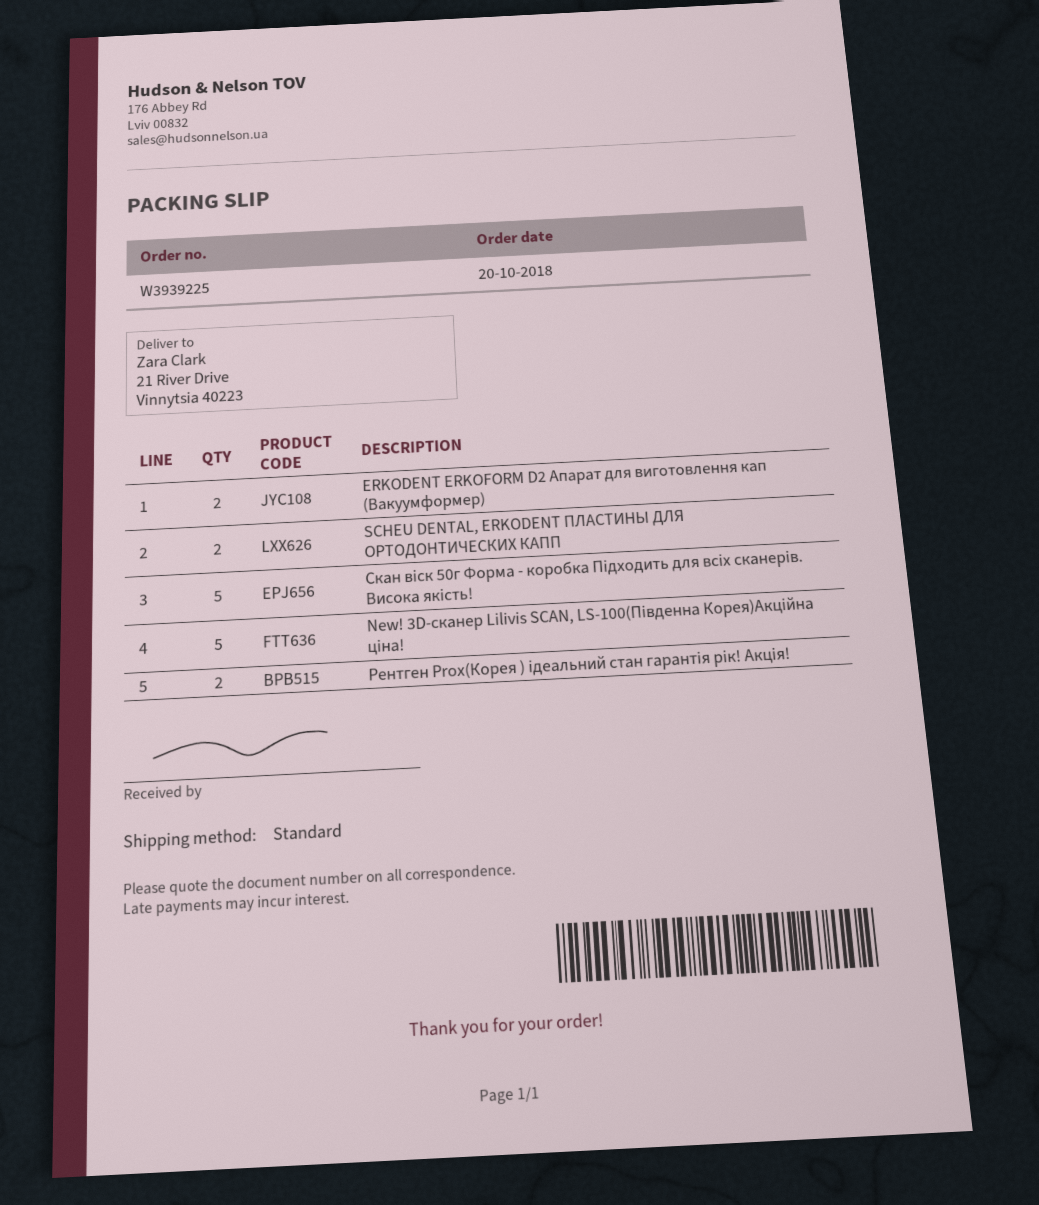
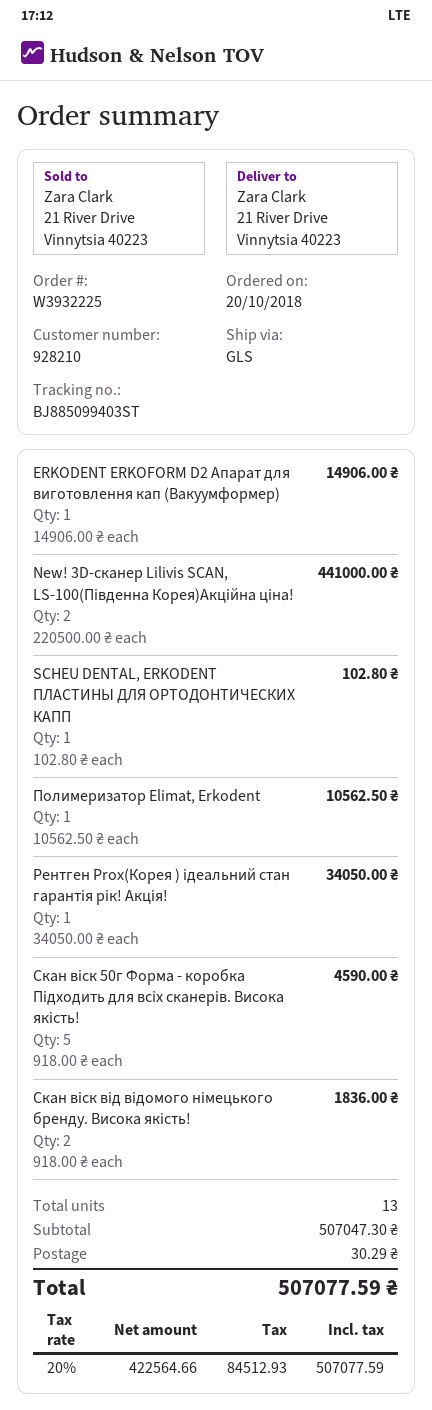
order number: W3939225 -> W3932225
shipping method: standard -> GLS
ERKODENT ERKOFORM D2 Апарат для виготовлення кап (Вакуумформер): 2 -> 1
SCHEU DENTAL, ERKODENT ПЛАСТИНЫ ДЛЯ ОРТОДОНТИЧЕСКИХ КАПП: 2 -> 1
New! 3D-сканер Lilivis SCAN, LS-100(Південна Корея)Акційна ціна!: 5 -> 2
Рентген Prox(Корея ) ідеальний стан гарантія рік! Акція!: 2 -> 1
Полимеризатор Elimat, Erkodent: none -> 1
Скан віск від відомого німецького бренду. Висока якість!: none -> 2

